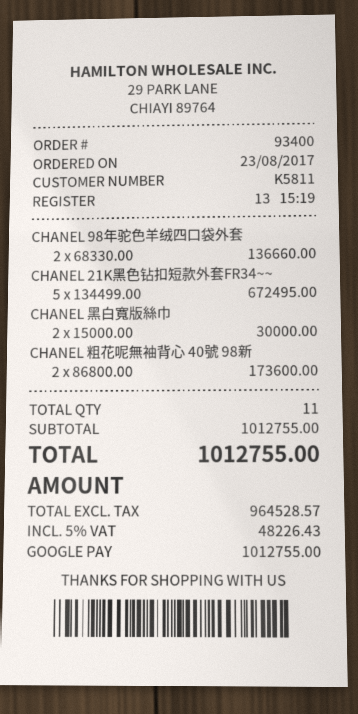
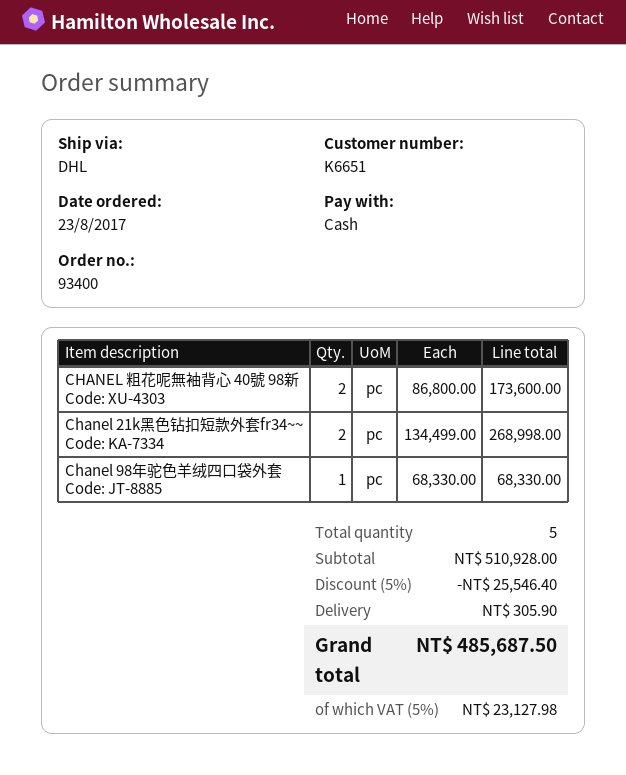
customer number: K5811 -> K6651
payment method: Google Pay -> cash
CHANEL 98年驼色羊绒四口袋外套: 2 x 68330.00 = 136660.00 -> 1 x 68330.00 = 68330.00
CHANEL 21K黑色钻扣短款外套FR34~~: 5 x 134499.00 = 672495.00 -> 2 x 134499.00 = 268998.00
CHANEL 黑白寬版絲巾: 2 x 15000.00 = 30000.00 -> none
total quantity: 11 -> 5
subtotal: 1012755.00 -> 510928.00
discount: none -> 5% = 25546.40
shipping: none -> 305.90
tax: 5% = 48226.43 -> 5% = 23127.98
total: 1012755.00 -> 485687.50

